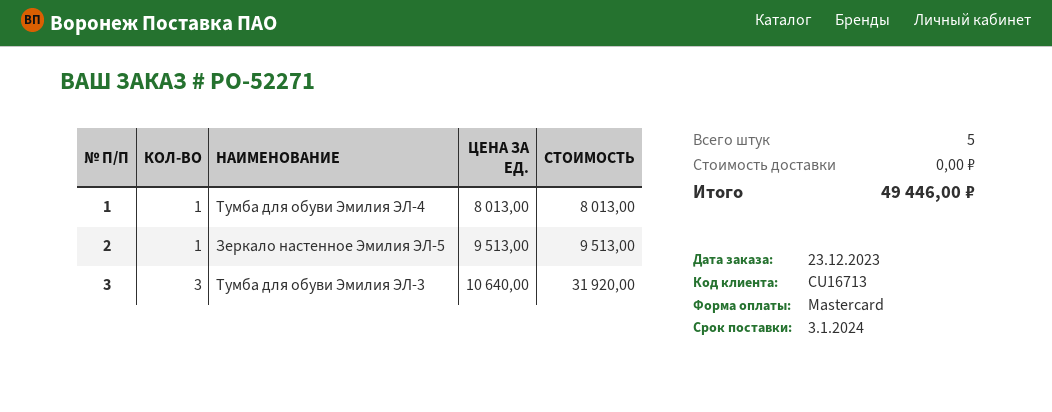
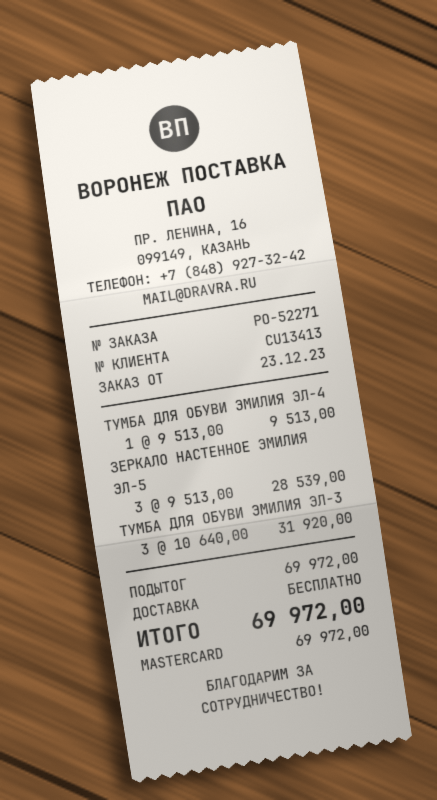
customer number: CU16713 -> CU13413
Тумба для обуви Эмилия ЭЛ-4: 1 x 8013.00 = 8013.00 -> 1 x 9513.00 = 9513.00
Зеркало настенное Эмилия ЭЛ-5: 1 x 9513.00 = 9513.00 -> 3 x 9513.00 = 28539.00
total: 49446.00 -> 69972.00

